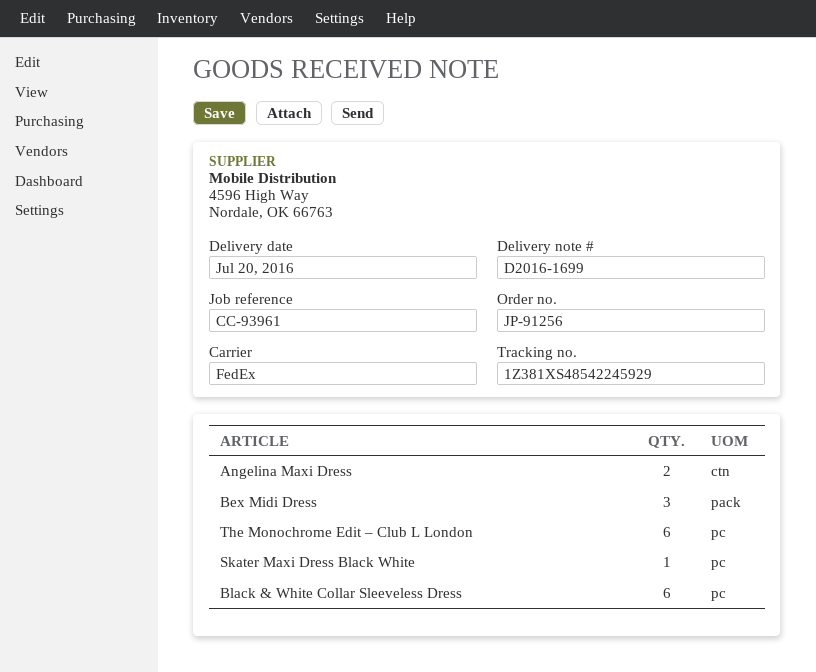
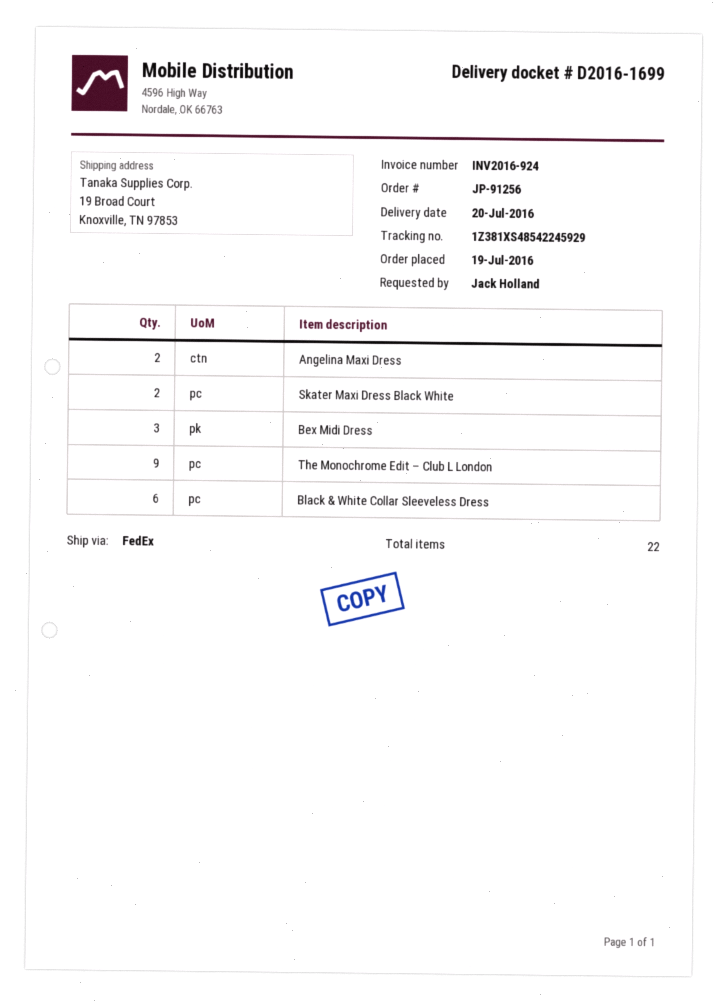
The Monochrome Edit – Club L London: 6 -> 9
Skater Maxi Dress Black White: 1 -> 2

